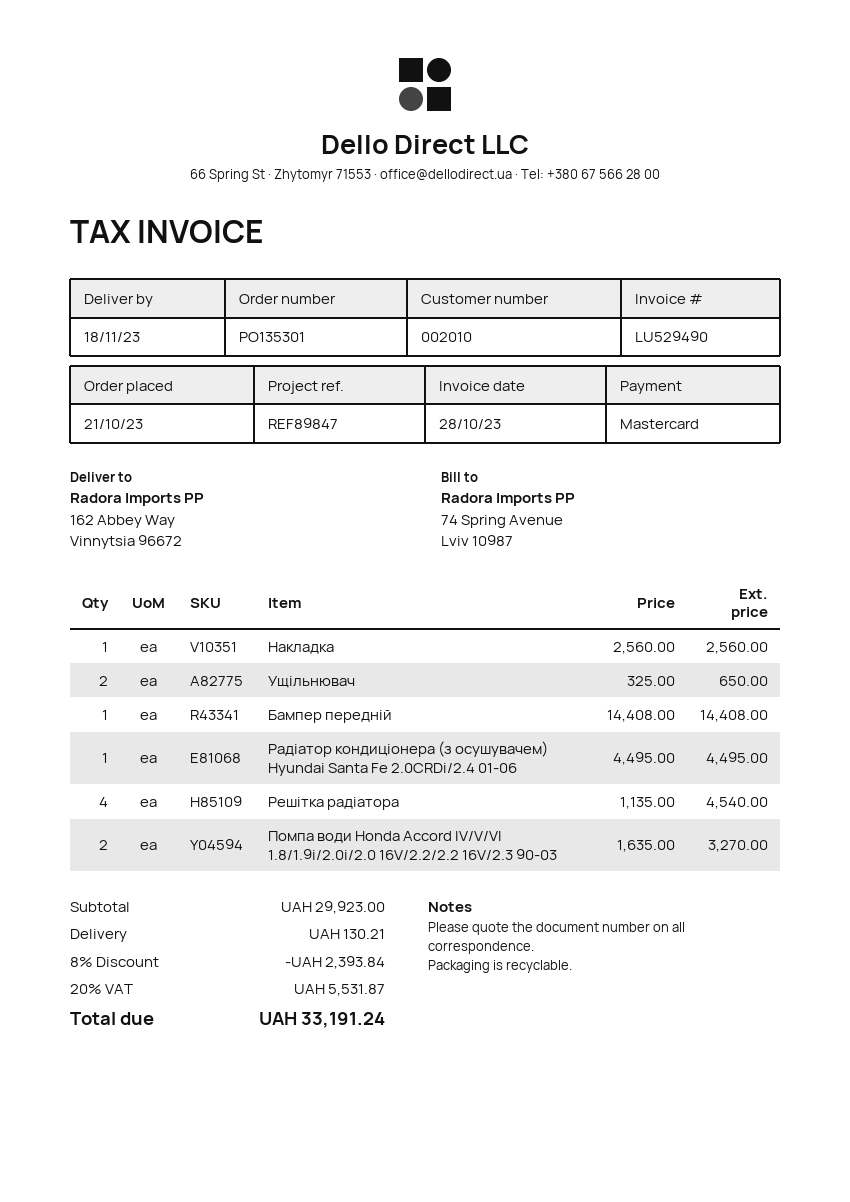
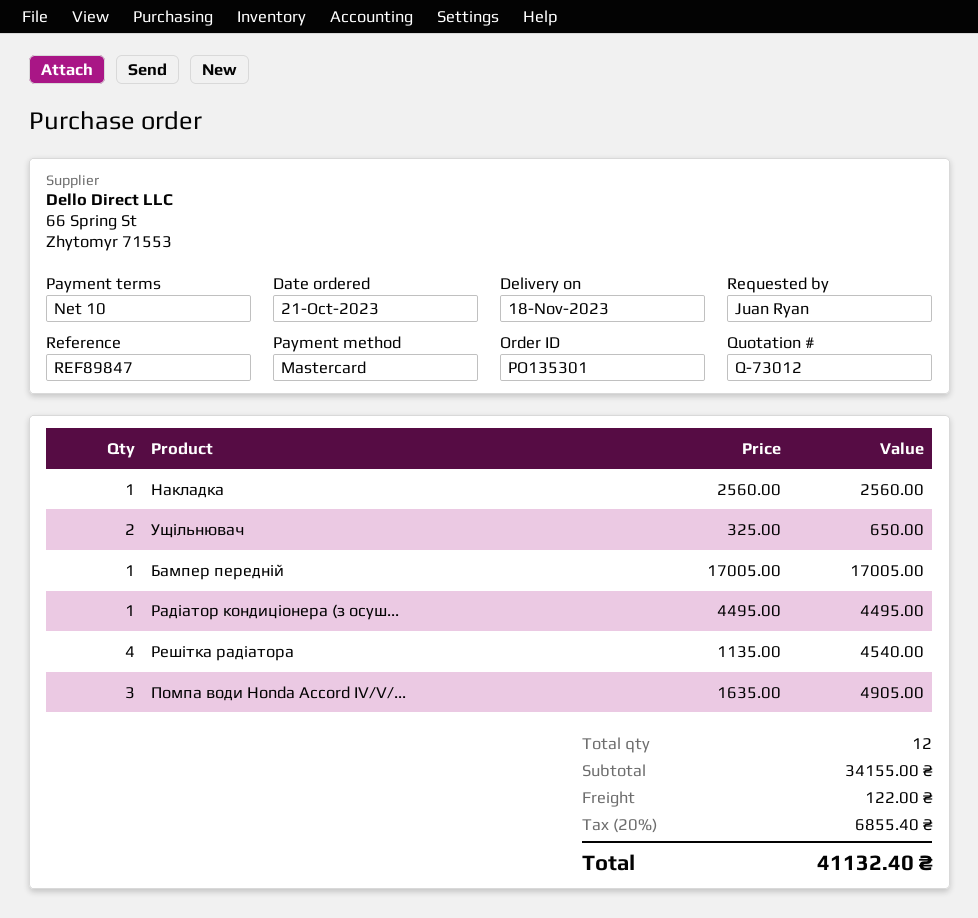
Бампер передній: 1 x 14408.00 = 14408.00 -> 1 x 17005.00 = 17005.00
Помпа води Honda Accord IV/V/VI 1.8/1.9i/2.0i/2.0 16V/2.2/2.2 16V/2.3 90-03: 2 x 1635.00 = 3270.00 -> 3 x 1635.00 = 4905.00
subtotal: 29923.00 -> 34155.00
discount: 8% = 2393.84 -> none
shipping: 130.21 -> 122.00
tax: 20% = 5531.87 -> 20% = 6855.40
total: 33191.24 -> 41132.40

